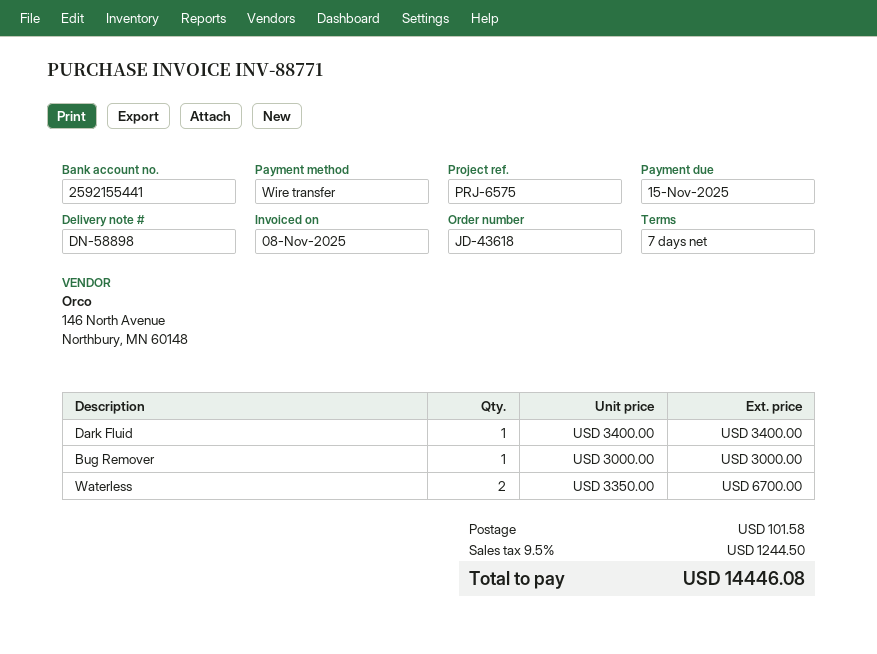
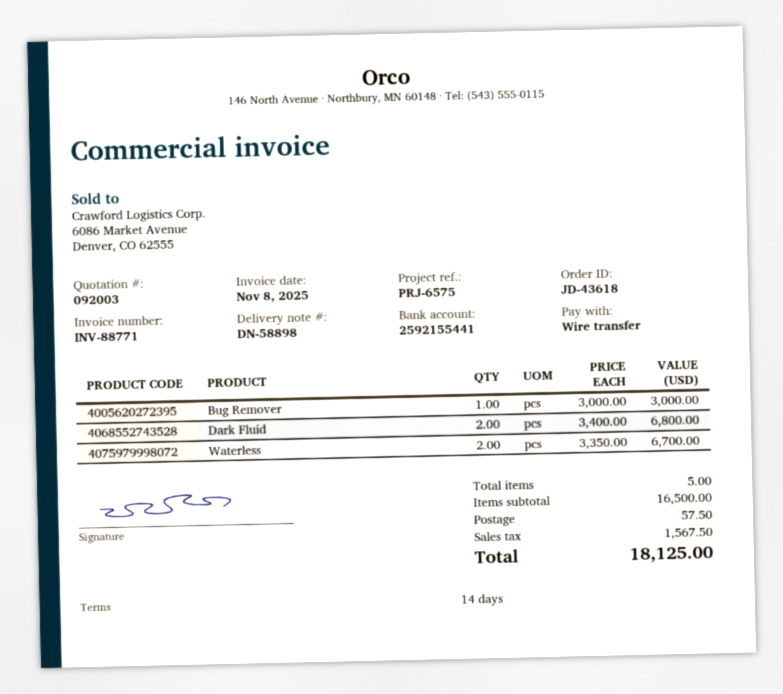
payment terms: 7 days -> 14 days
Dark Fluid: 1 x 3400.00 = 3400.00 -> 2 x 3400.00 = 6800.00
shipping: 101.58 -> 57.50
tax: 1244.50 -> 1567.50
total: 14446.08 -> 18125.00

